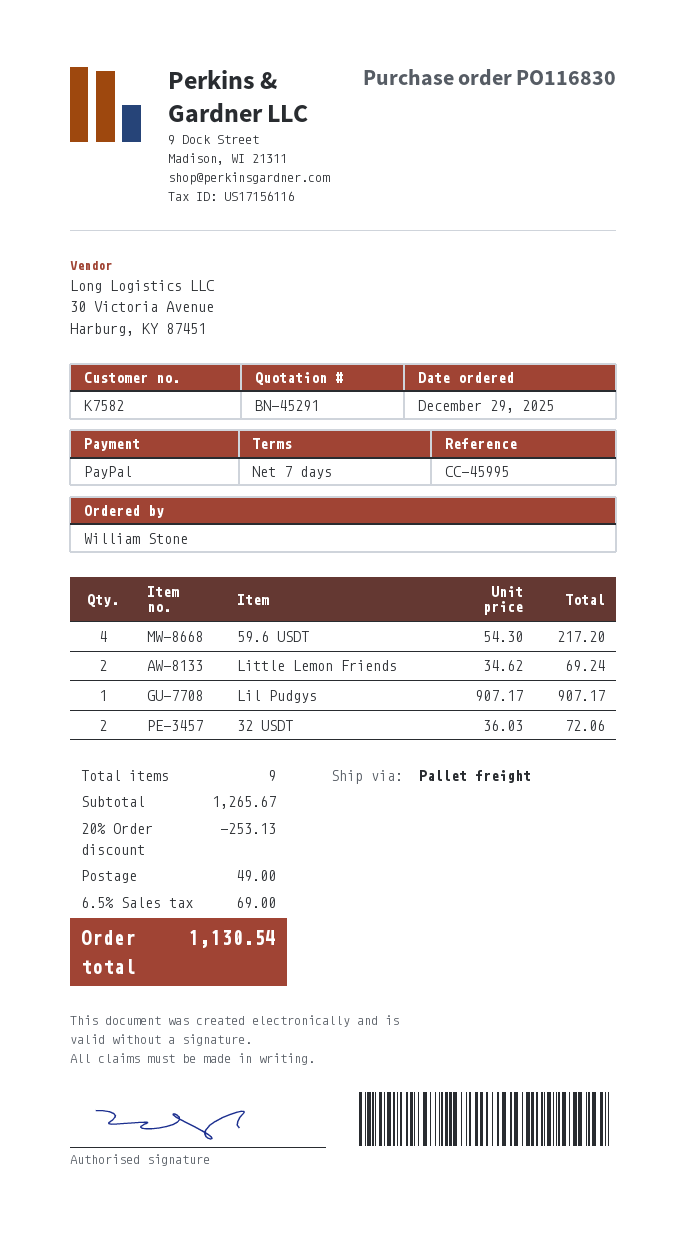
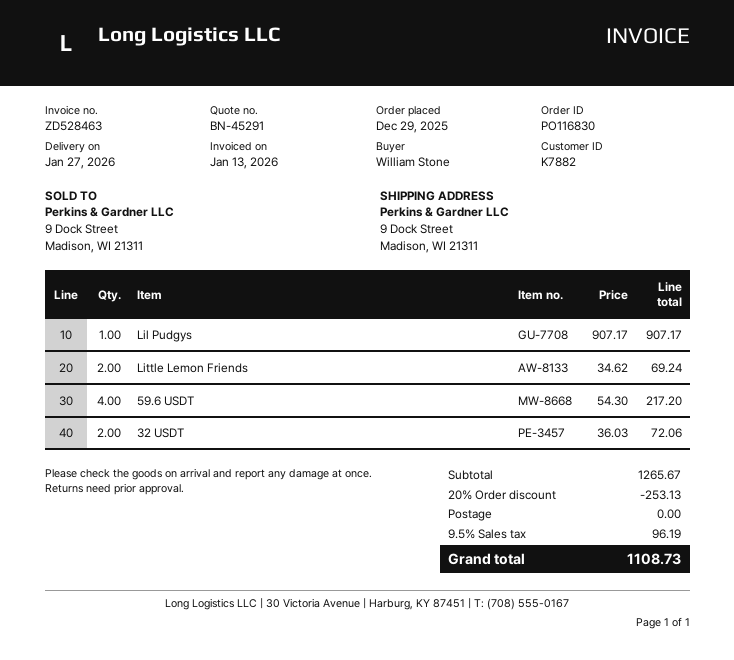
customer number: K7582 -> K7882
shipping: 49.00 -> 0.00
tax: 6.5% = 69.00 -> 9.5% = 96.19
total: 1130.54 -> 1108.73

